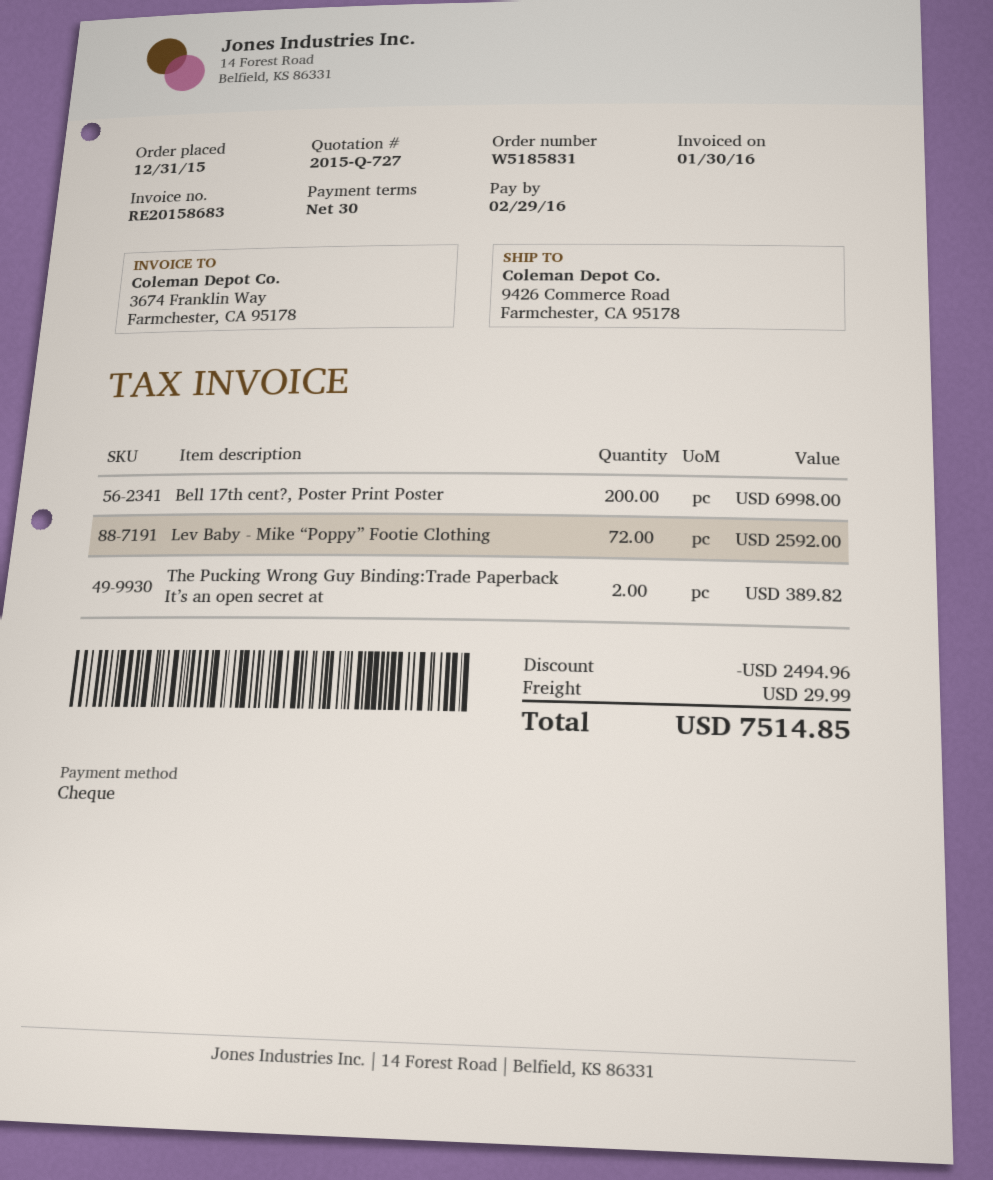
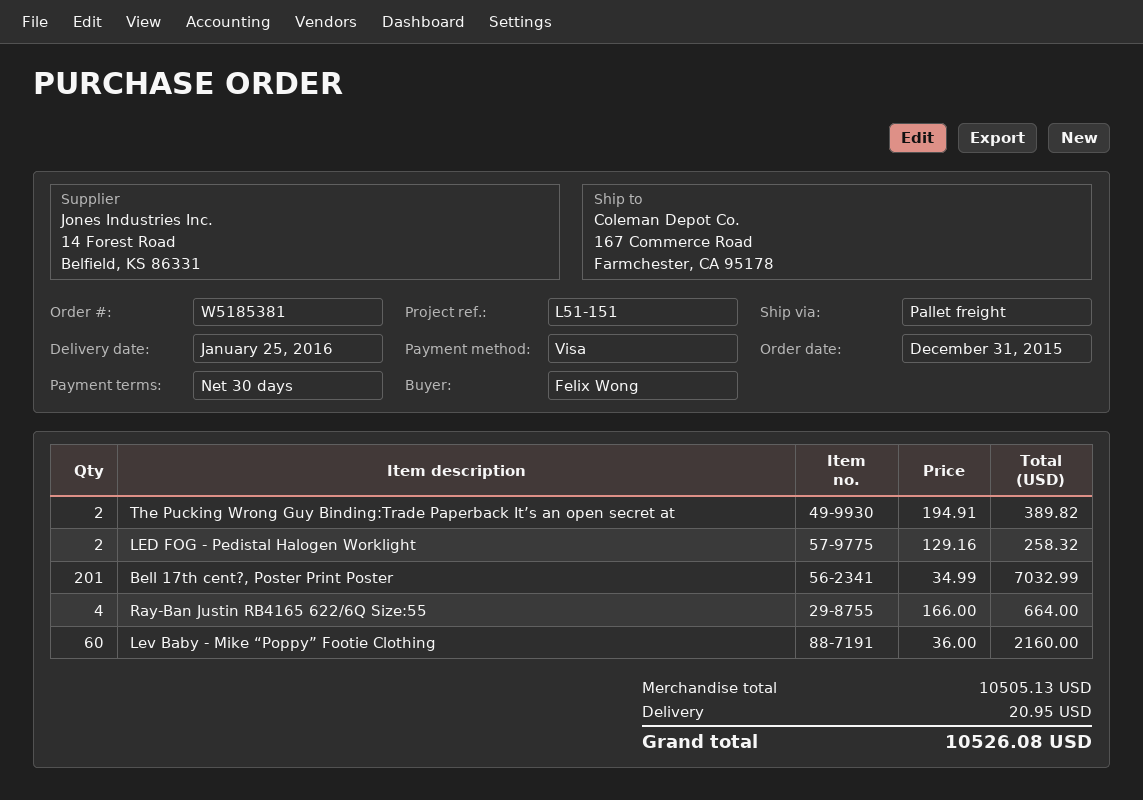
order number: W5185831 -> W5185381
payment method: cheque -> Visa
ship to: 9426 Commerce Road, Farmchester, CA 95178 -> 167 Commerce Road, Farmchester, CA 95178
Bell 17th cent?, Poster Print Poster: 200 for 6998.00 -> 201 for 7032.99
Lev Baby - Mike “Poppy” Footie Clothing: 72 for 2592.00 -> 60 for 2160.00
LED FOG - Pedistal Halogen Worklight: none -> 2 for 258.32
Ray-Ban Justin RB4165 622/6Q Size:55: none -> 4 for 664.00
discount: 2494.96 -> none
shipping: 29.99 -> 20.95
total: 7514.85 -> 10526.08

